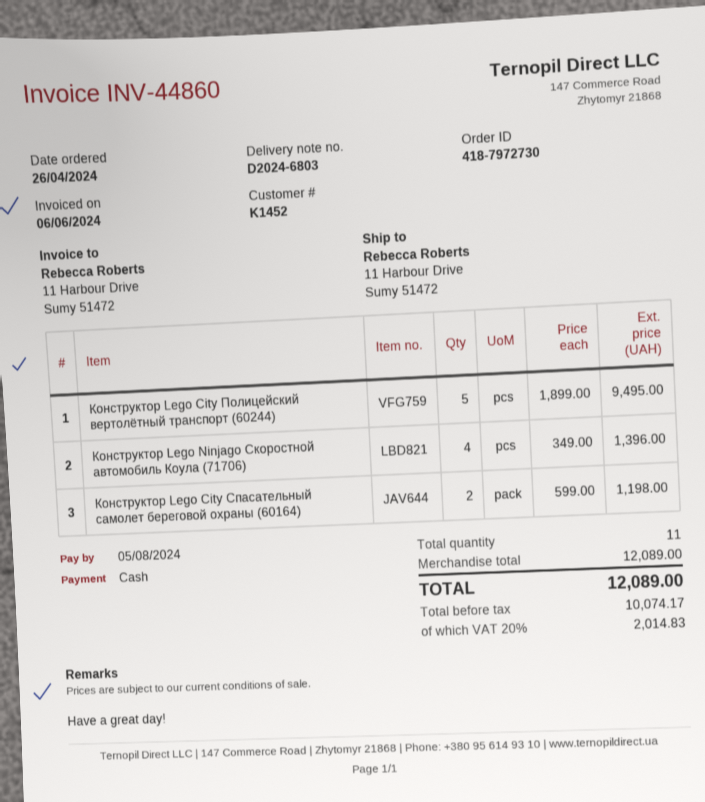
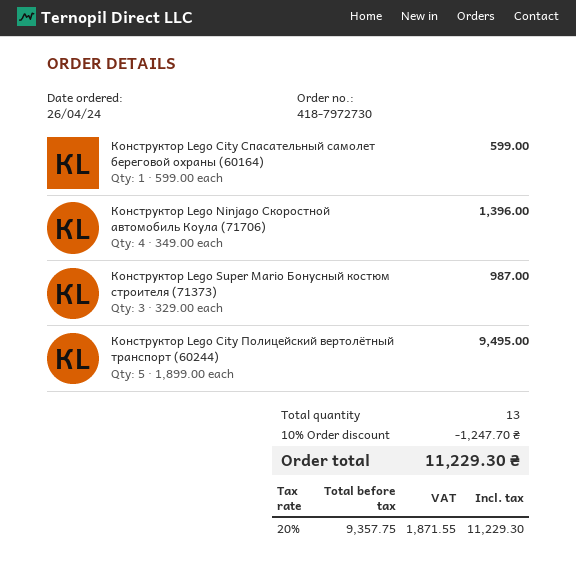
Конструктор Lego City Спасательный самолет береговой охраны (60164): 2 x 599.00 = 1198.00 -> 1 x 599.00 = 599.00
Конструктор Lego Super Mario Бонусный костюм строителя (71373): none -> 3 x 329.00 = 987.00
total quantity: 11 -> 13
discount: none -> 10% = 1247.70
net: 10074.17 -> 9357.75
tax: 20% = 2014.83 -> 20% = 1871.55
total: 12089.00 -> 11229.30

